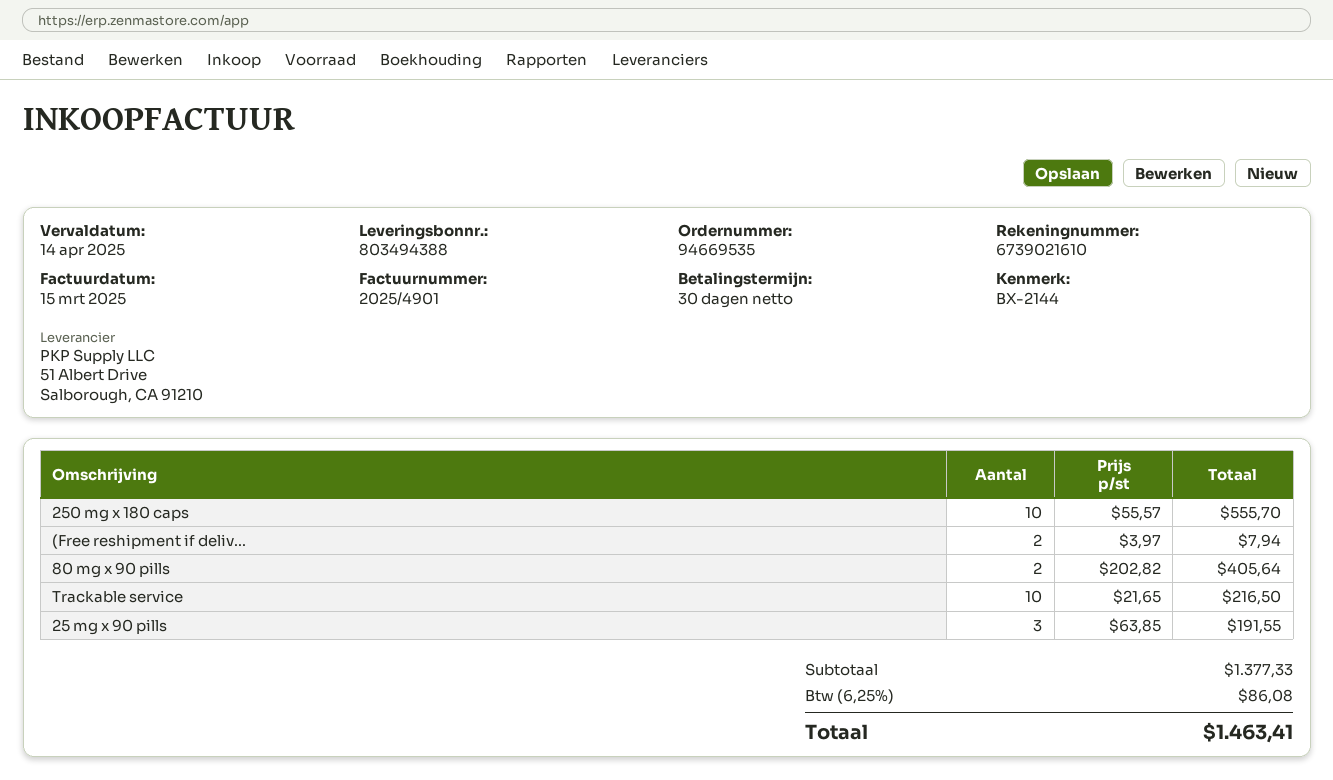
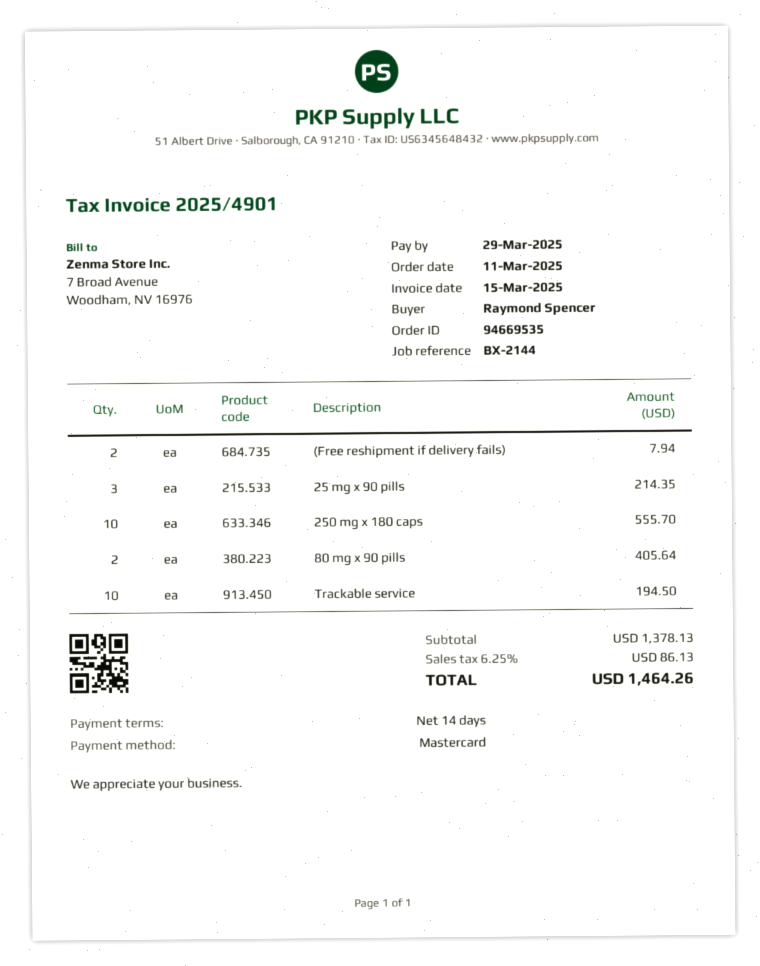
payment terms: 30 days -> 14 days
due date: 2025-04-14 -> 2025-03-29
Trackable service: 10 for 216.50 -> 10 for 194.50
25 mg x 90 pills: 3 for 191.55 -> 3 for 214.35
subtotal: 1377.33 -> 1378.13
tax: 6.25% = 86.08 -> 6.25% = 86.13
total: 1463.41 -> 1464.26

